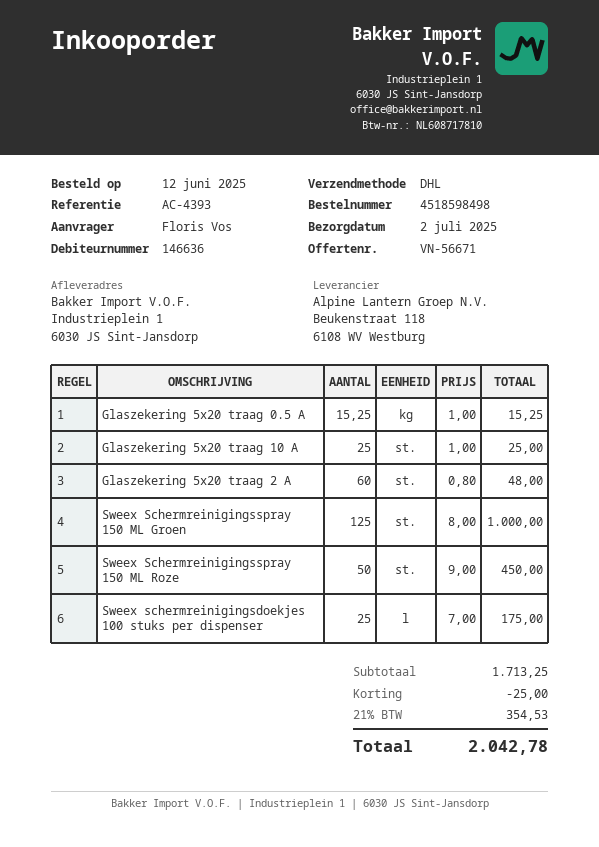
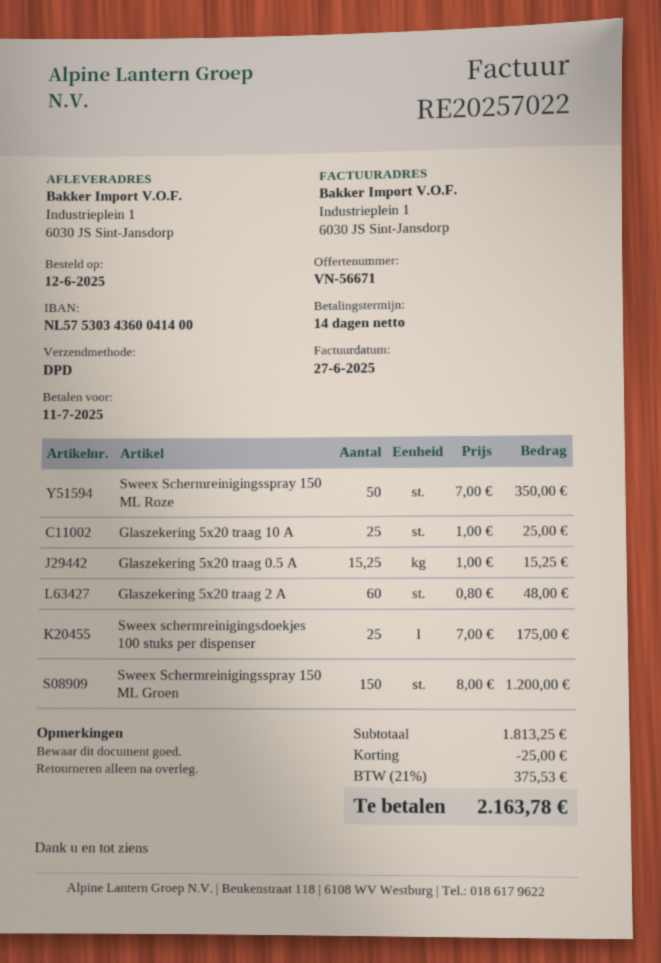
shipping method: DHL -> DPD
Sweex Schermreinigingsspray 150 ML Groen: 125 x 8.00 = 1000.00 -> 150 x 8.00 = 1200.00
Sweex Schermreinigingsspray 150 ML Roze: 50 x 9.00 = 450.00 -> 50 x 7.00 = 350.00
subtotal: 1713.25 -> 1813.25
tax: 21% = 354.53 -> 21% = 375.53
total: 2042.78 -> 2163.78

